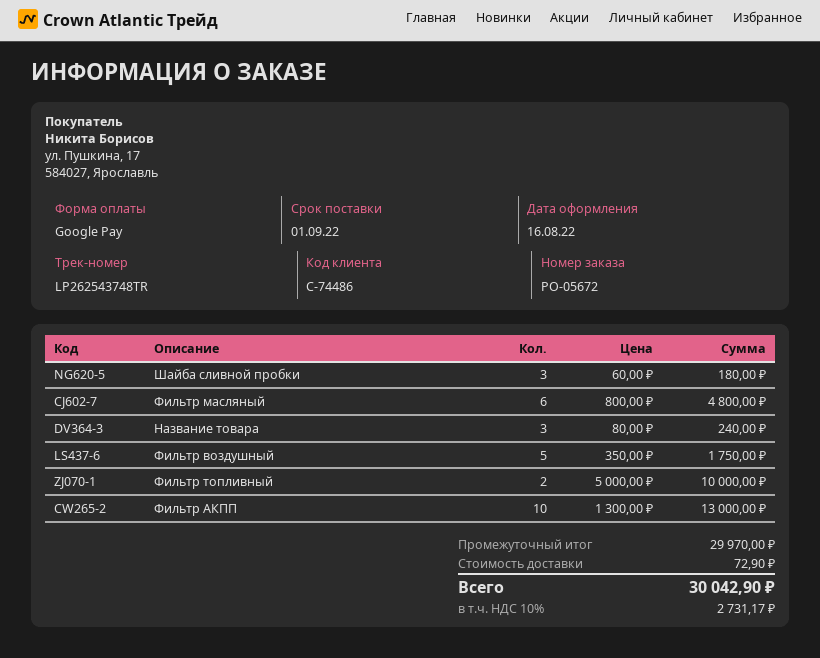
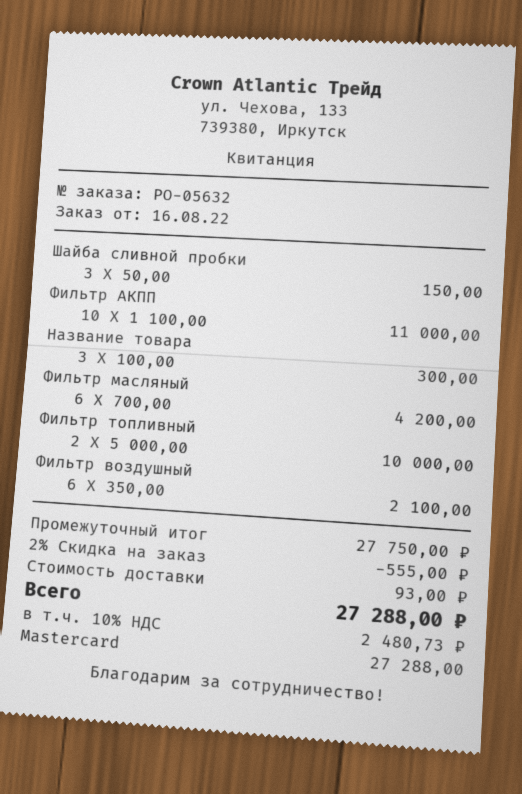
order number: PO-05672 -> PO-05632
payment method: Google Pay -> Mastercard
Шайба сливной пробки: 3 x 60.00 = 180.00 -> 3 x 50.00 = 150.00
Фильтр масляный: 6 x 800.00 = 4800.00 -> 6 x 700.00 = 4200.00
Название товара: 3 x 80.00 = 240.00 -> 3 x 100.00 = 300.00
Фильтр воздушный: 5 x 350.00 = 1750.00 -> 6 x 350.00 = 2100.00
Фильтр АКПП: 10 x 1300.00 = 13000.00 -> 10 x 1100.00 = 11000.00
subtotal: 29970.00 -> 27750.00
discount: none -> 2% = 555.00
shipping: 72.90 -> 93.00
tax: 10% = 2731.17 -> 10% = 2480.73
total: 30042.90 -> 27288.00

